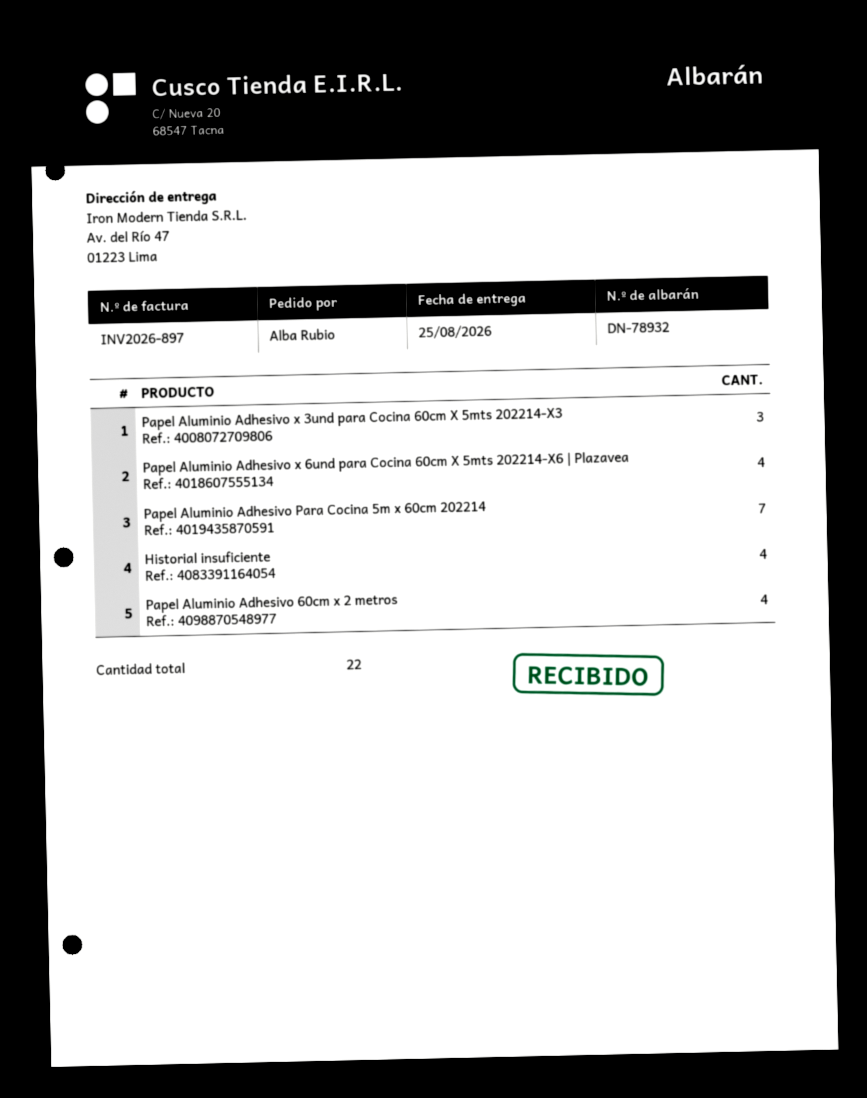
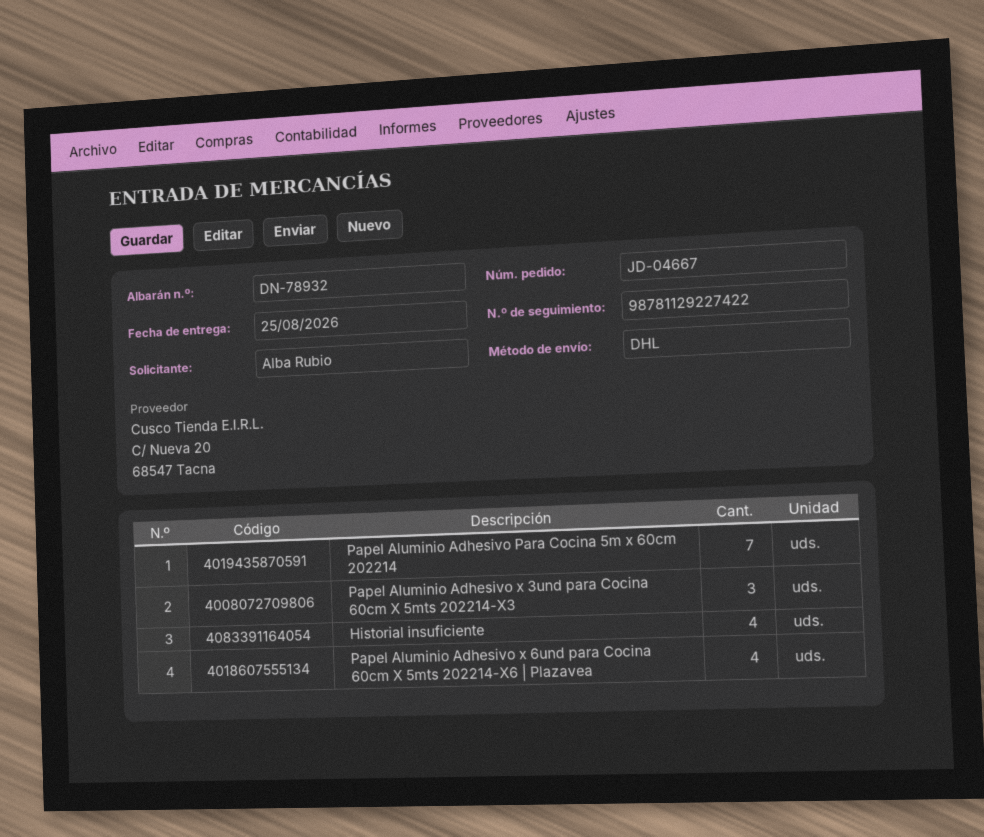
Papel Aluminio Adhesivo 60cm x 2 metros: 4 -> none

